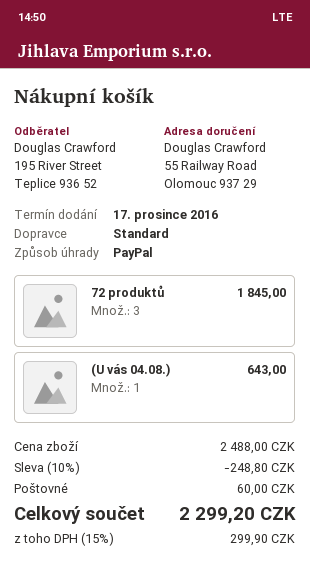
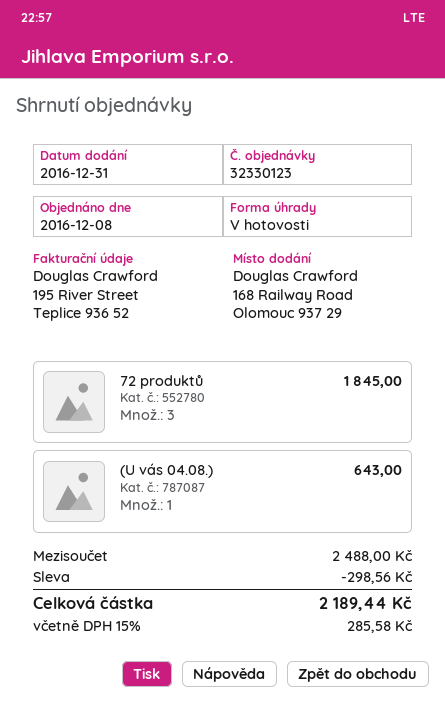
delivery date: 2016-12-17 -> 2016-12-31
payment method: PayPal -> cash
ship to: 55 Railway Road, Olomouc 937 29 -> 168 Railway Road, Olomouc 937 29
discount: 248.80 -> 298.56
shipping: 60.00 -> none
tax: 15% = 299.90 -> 15% = 285.58
total: 2299.20 -> 2189.44

